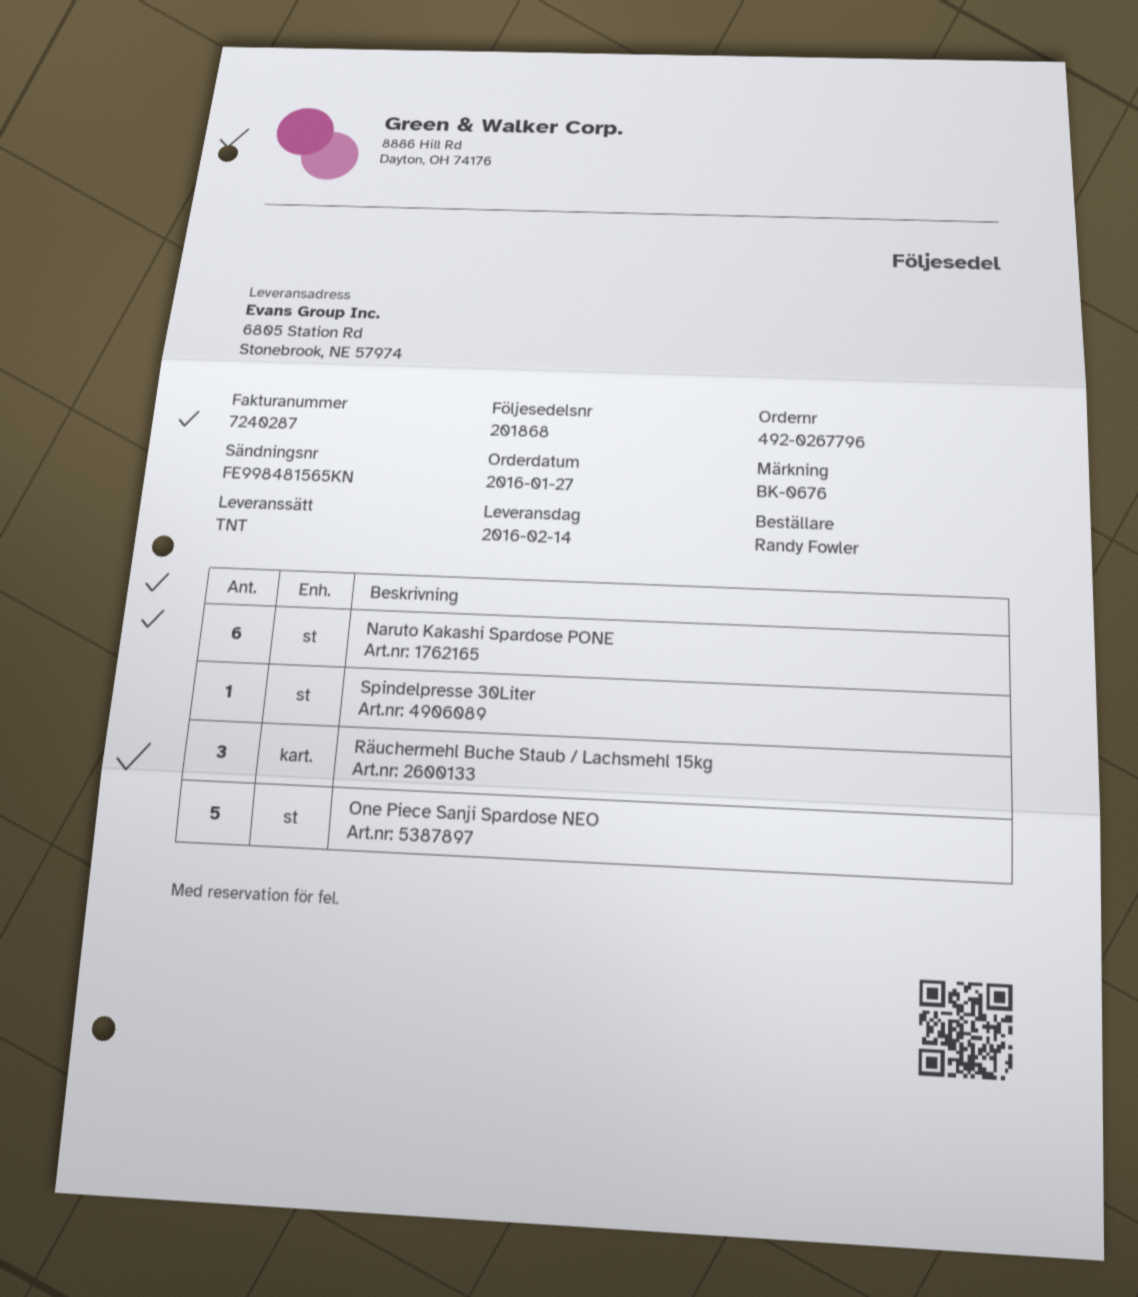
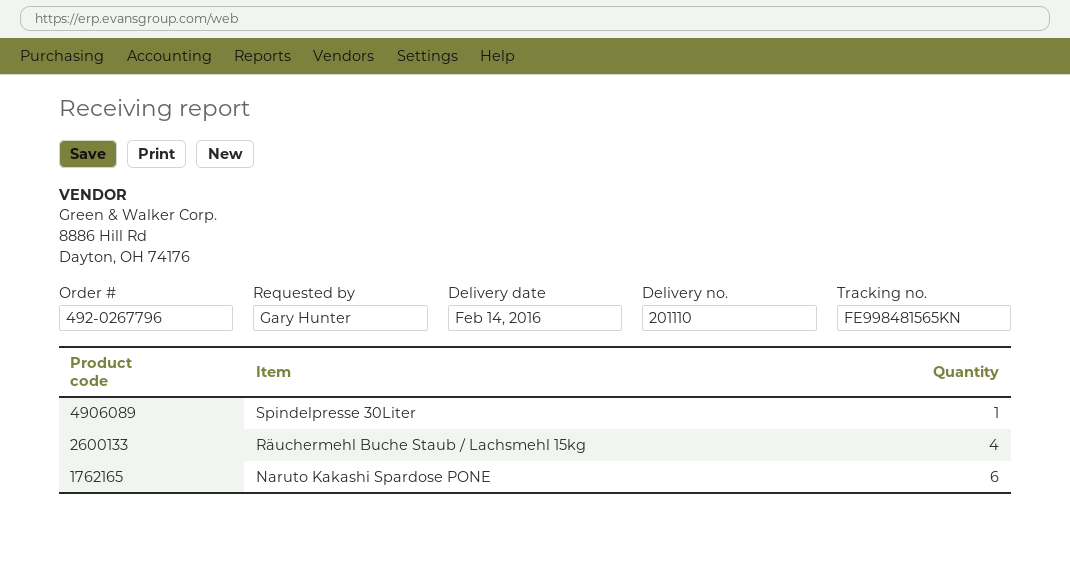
delivery note number: 201868 -> 201110
ordered by: Randy Fowler -> Gary Hunter
Räuchermehl Buche Staub / Lachsmehl 15kg: 3 -> 4
One Piece Sanji Spardose NEO: 5 -> none

